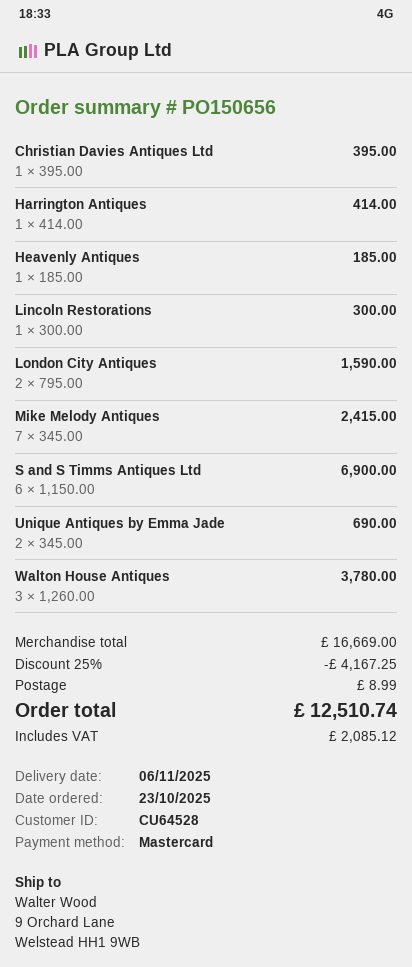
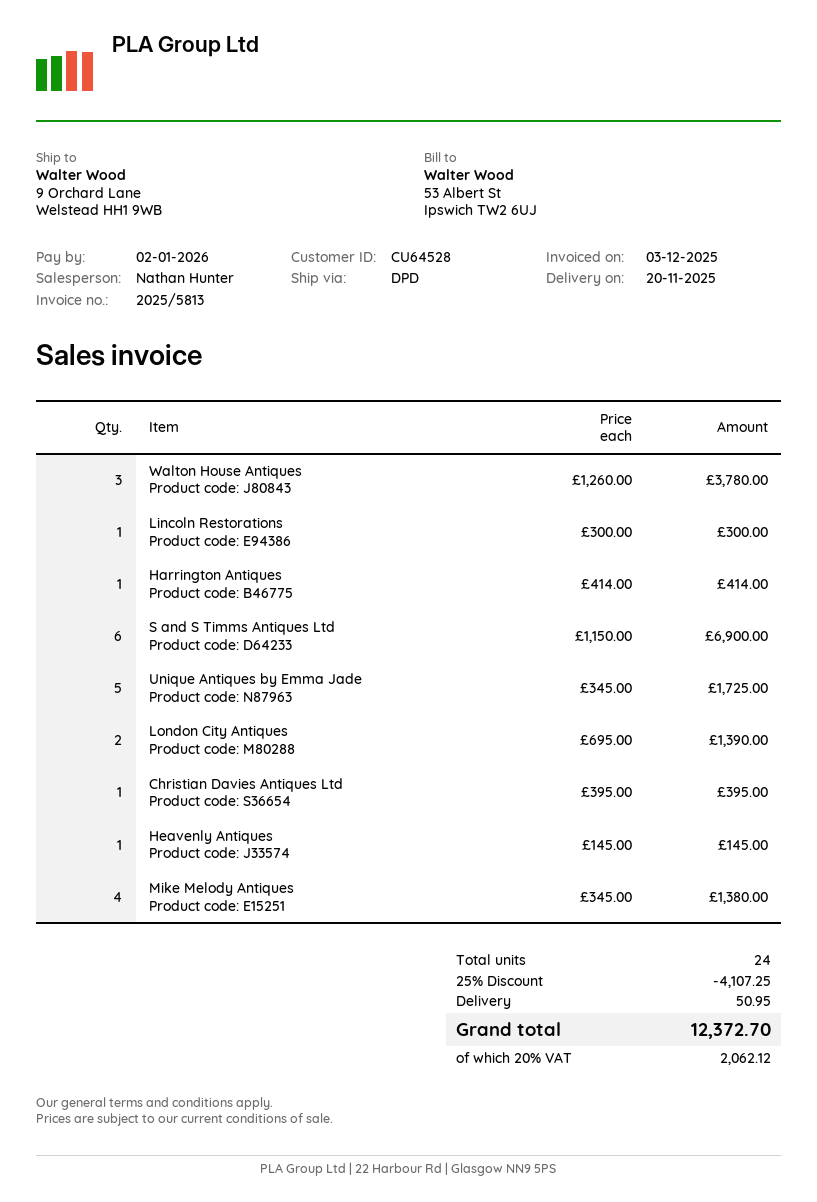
delivery date: 2025-11-06 -> 2025-11-20
Heavenly Antiques: 1 x 185.00 = 185.00 -> 1 x 145.00 = 145.00
London City Antiques: 2 x 795.00 = 1590.00 -> 2 x 695.00 = 1390.00
Mike Melody Antiques: 7 x 345.00 = 2415.00 -> 4 x 345.00 = 1380.00
Unique Antiques by Emma Jade: 2 x 345.00 = 690.00 -> 5 x 345.00 = 1725.00
discount: 25% = 4167.25 -> 25% = 4107.25
shipping: 8.99 -> 50.95
tax: 2085.12 -> 2062.12
total: 12510.74 -> 12372.70

